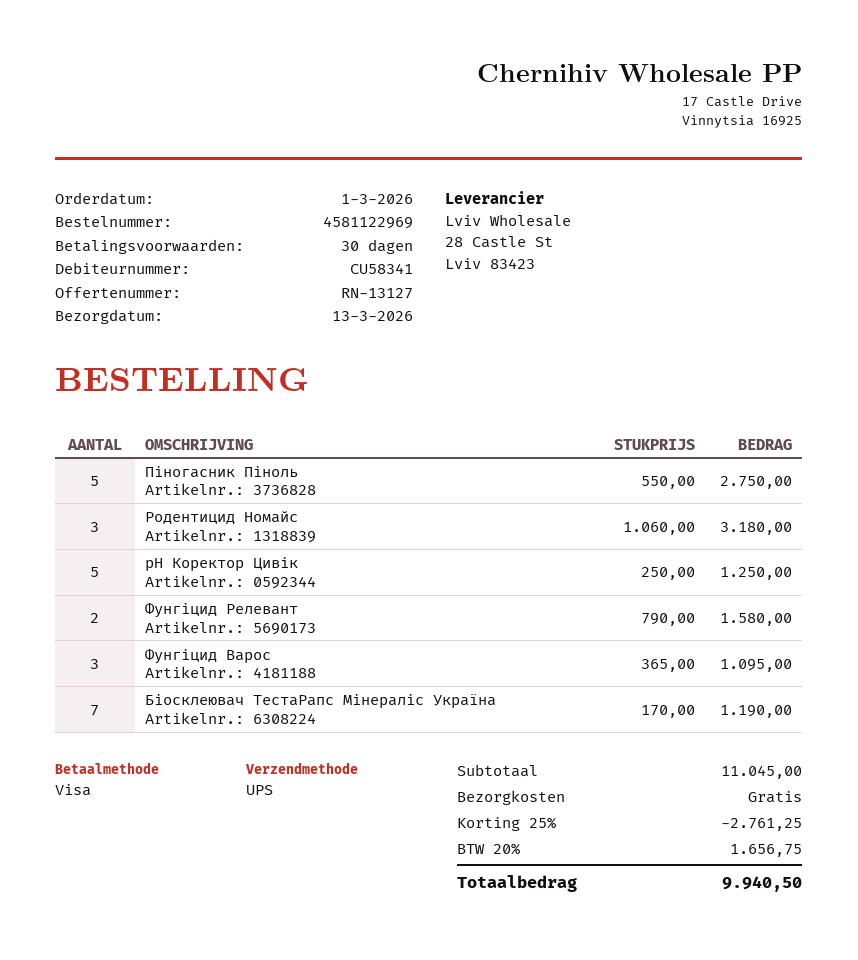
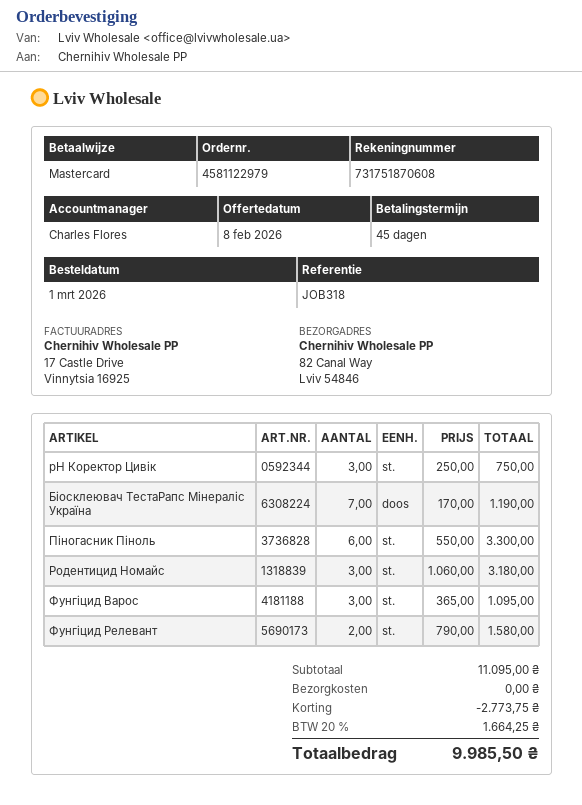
order number: 4581122969 -> 4581122979
payment terms: 30 days -> 45 days
payment method: Visa -> Mastercard
Піногасник Піноль: 5 x 550.00 = 2750.00 -> 6 x 550.00 = 3300.00
pH Коректор Цивік: 5 x 250.00 = 1250.00 -> 3 x 250.00 = 750.00
subtotal: 11045.00 -> 11095.00
discount: 2761.25 -> 2773.75
tax: 20% = 1656.75 -> 20% = 1664.25
total: 9940.50 -> 9985.50

